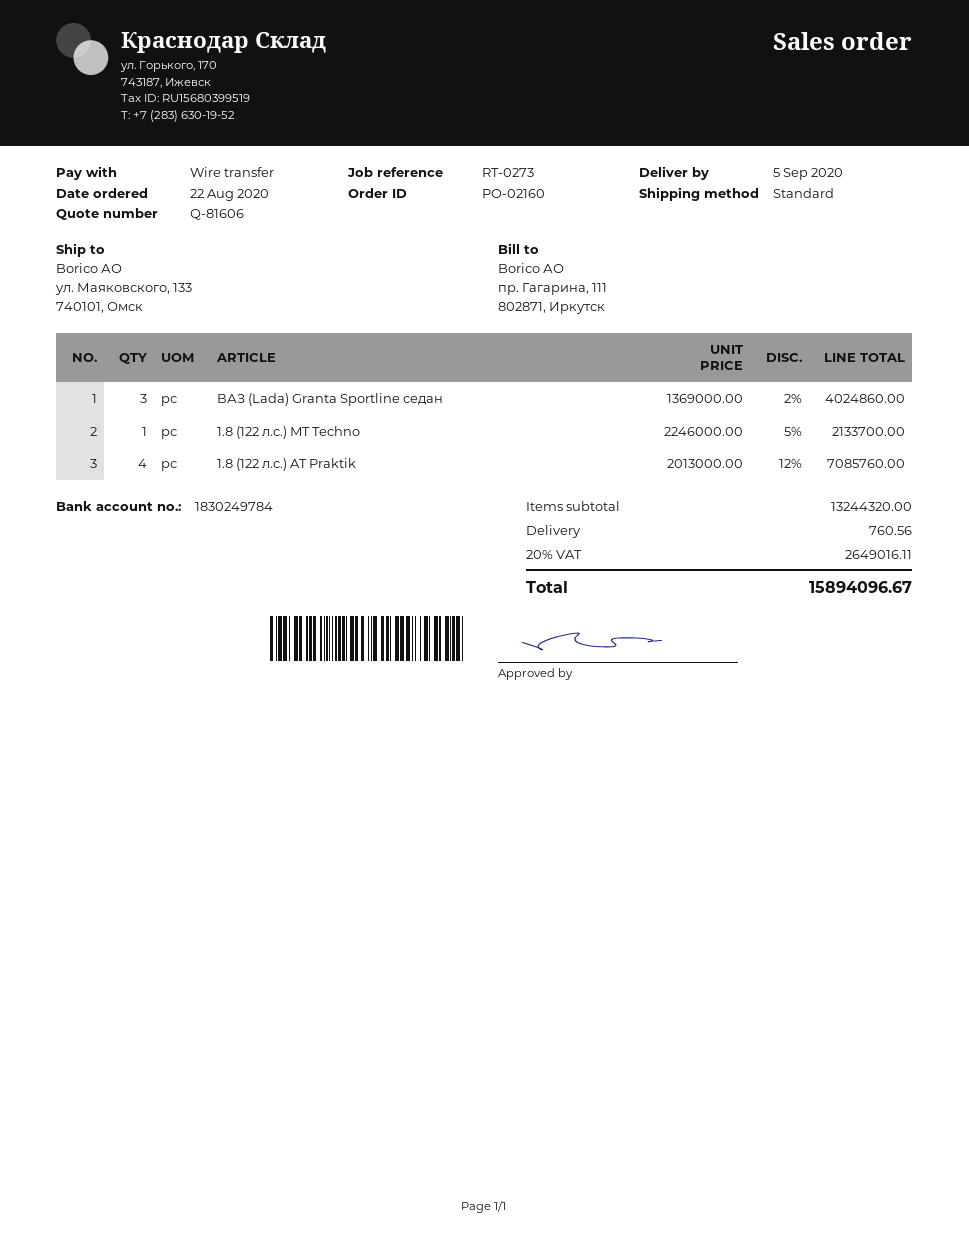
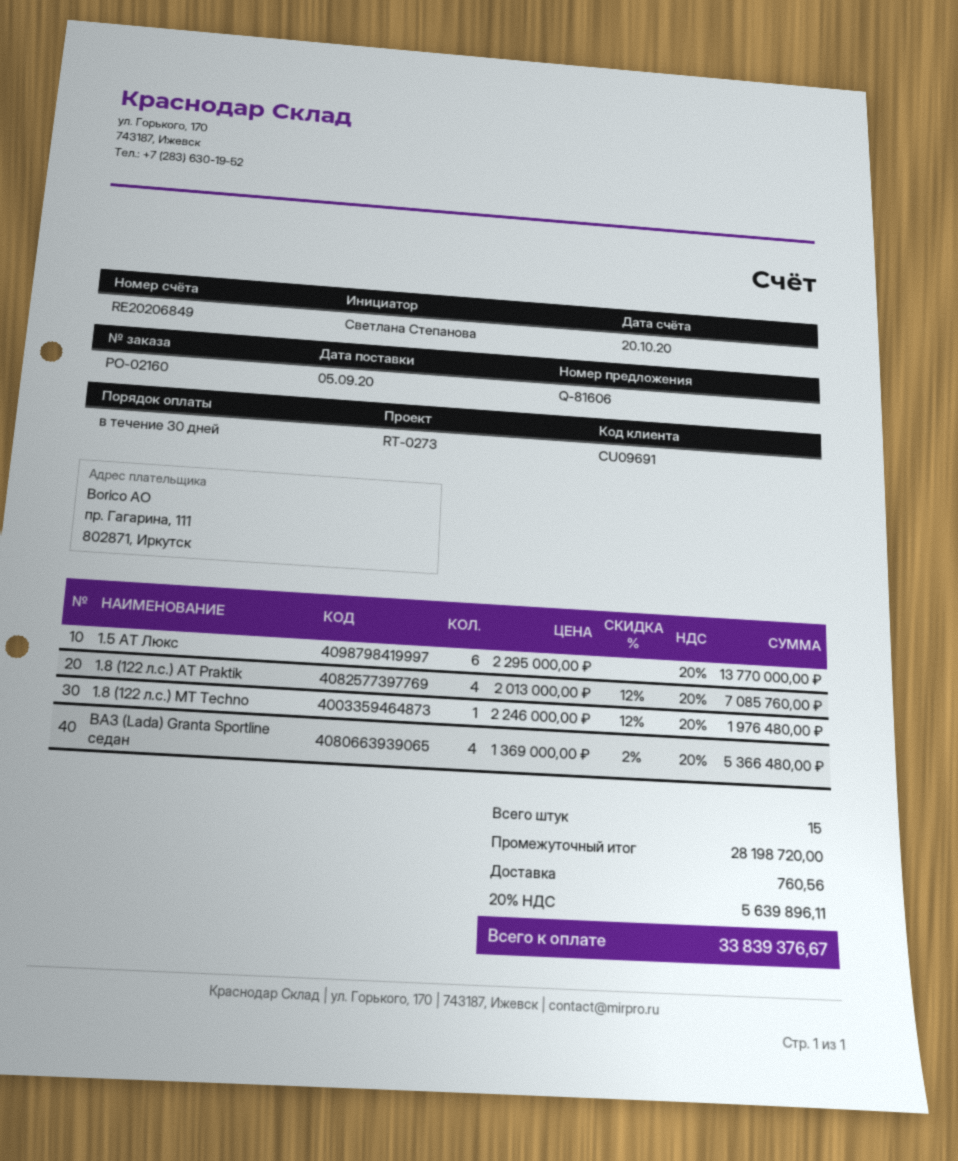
ВАЗ (Lada) Granta Sportline седан: 3 x 1369000.00 - 2% = 4024860.00 -> 4 x 1369000.00 - 2% = 5366480.00
1.8 (122 л.с.) MT Techno: 1 x 2246000.00 - 5% = 2133700.00 -> 1 x 2246000.00 - 12% = 1976480.00
1.5 AT Люкс: none -> 6 x 2295000.00 = 13770000.00
subtotal: 13244320.00 -> 28198720.00
tax: 20% = 2649016.11 -> 20% = 5639896.11
total: 15894096.67 -> 33839376.67

